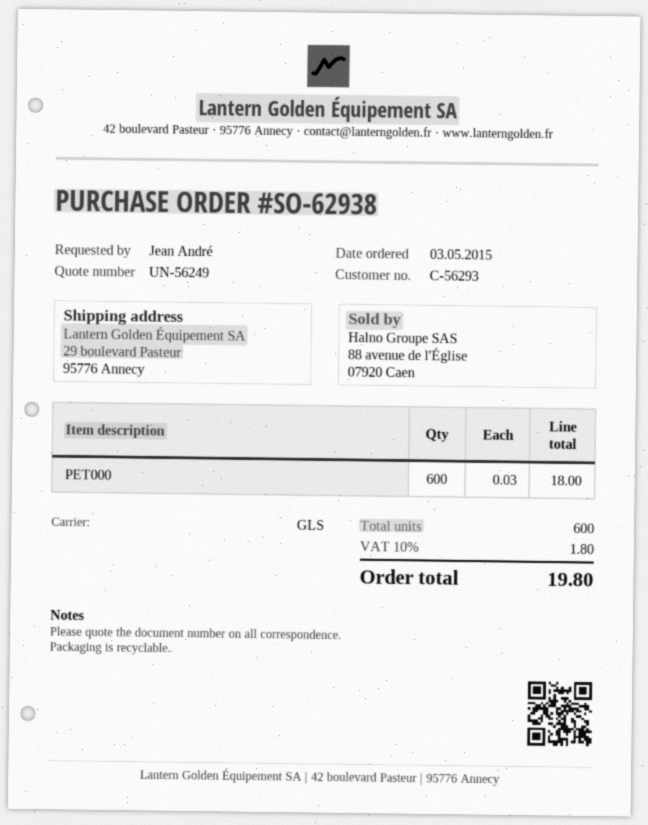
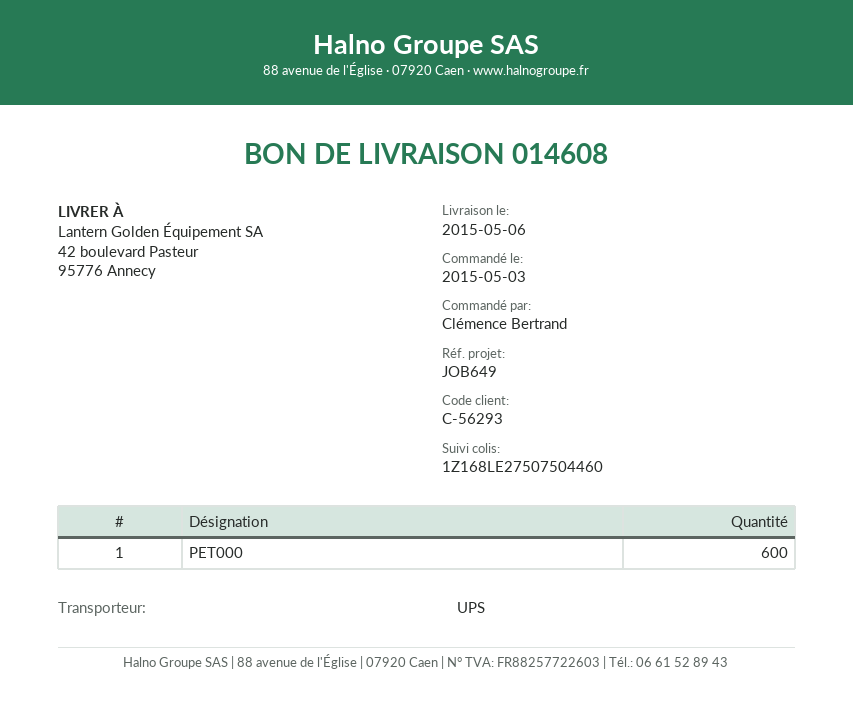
ordered by: Jean André -> Clémence Bertrand
shipping method: GLS -> UPS
ship to: 29 boulevard Pasteur, 95776 Annecy -> 42 boulevard Pasteur, 95776 Annecy

